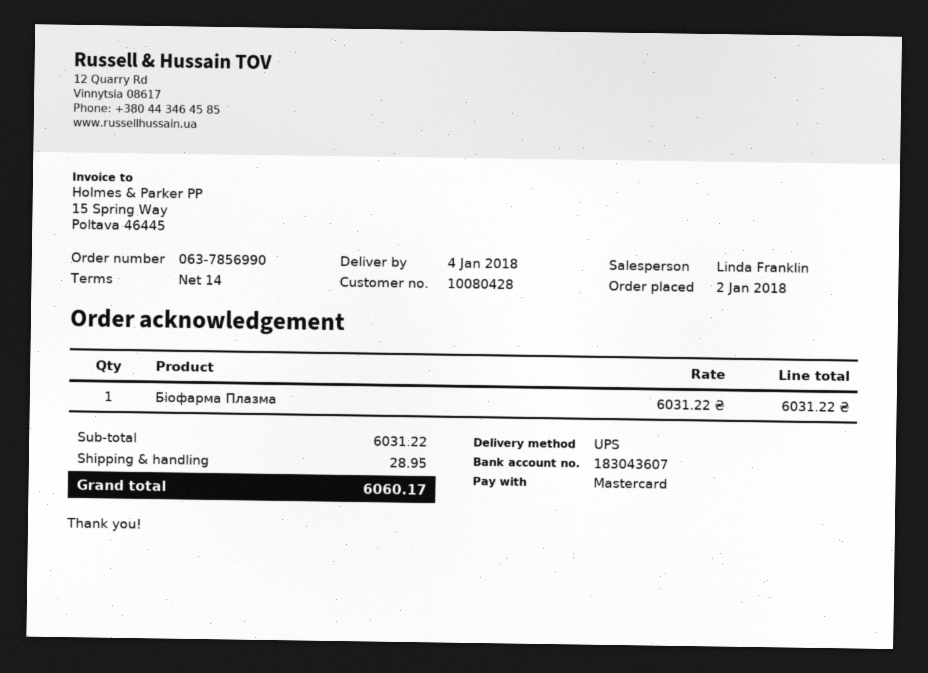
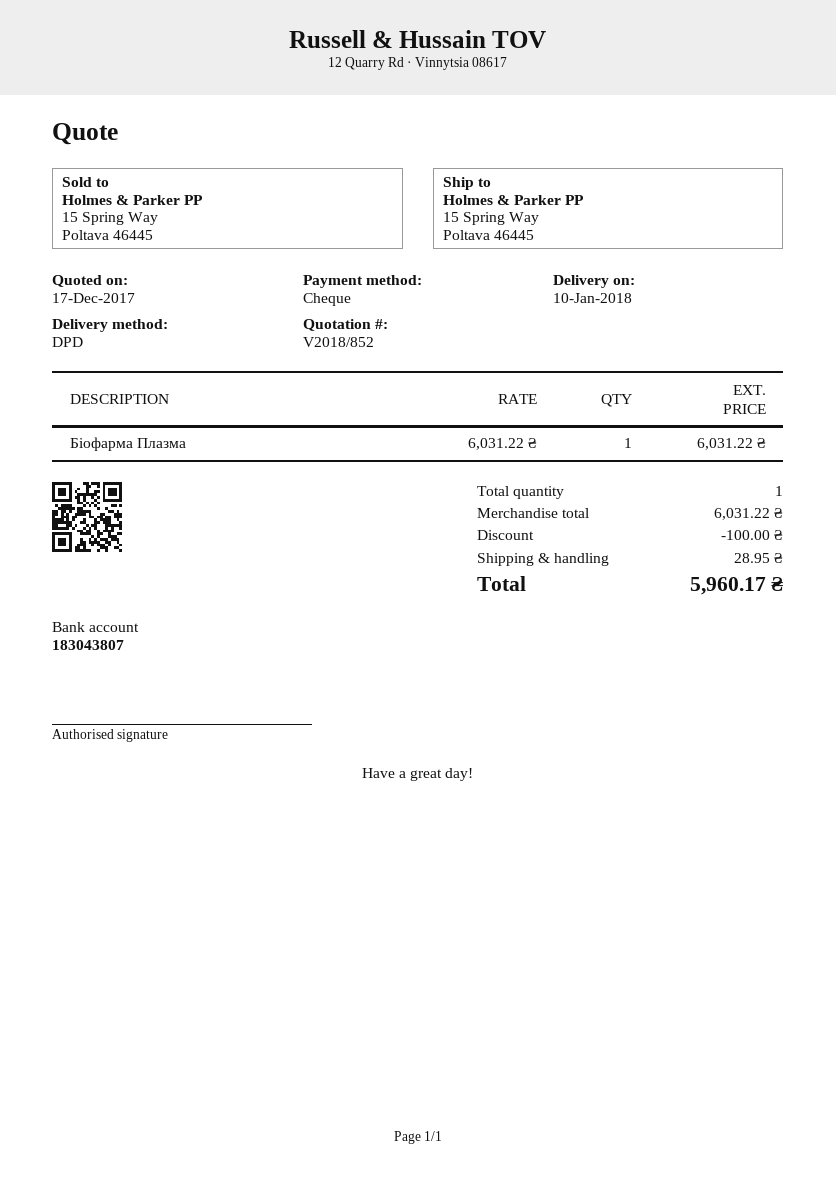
delivery date: 2018-01-04 -> 2018-01-10
payment method: Mastercard -> cheque
bank account: 183043607 -> 183043807
shipping method: UPS -> DPD
discount: none -> 100.00
total: 6060.17 -> 5960.17

